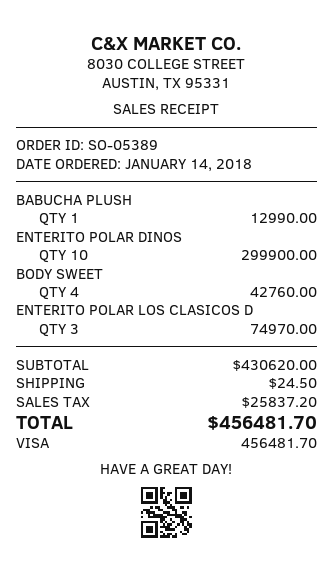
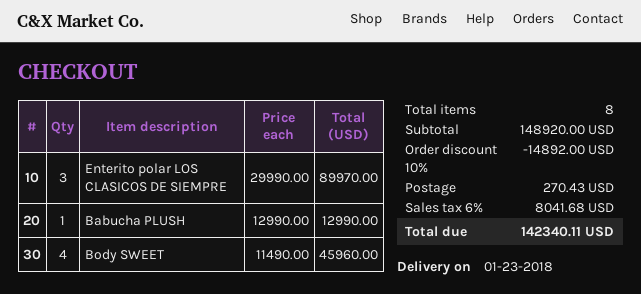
ENTERITO POLAR DINOS: 10 for 299900.00 -> none
BODY SWEET: 4 for 42760.00 -> 4 for 45960.00
ENTERITO POLAR LOS CLASICOS D: 3 for 74970.00 -> 3 for 89970.00
subtotal: 430620.00 -> 148920.00
discount: none -> 10% = 14892.00
shipping: 24.50 -> 270.43
tax: 25837.20 -> 8041.68
total: 456481.70 -> 142340.11

